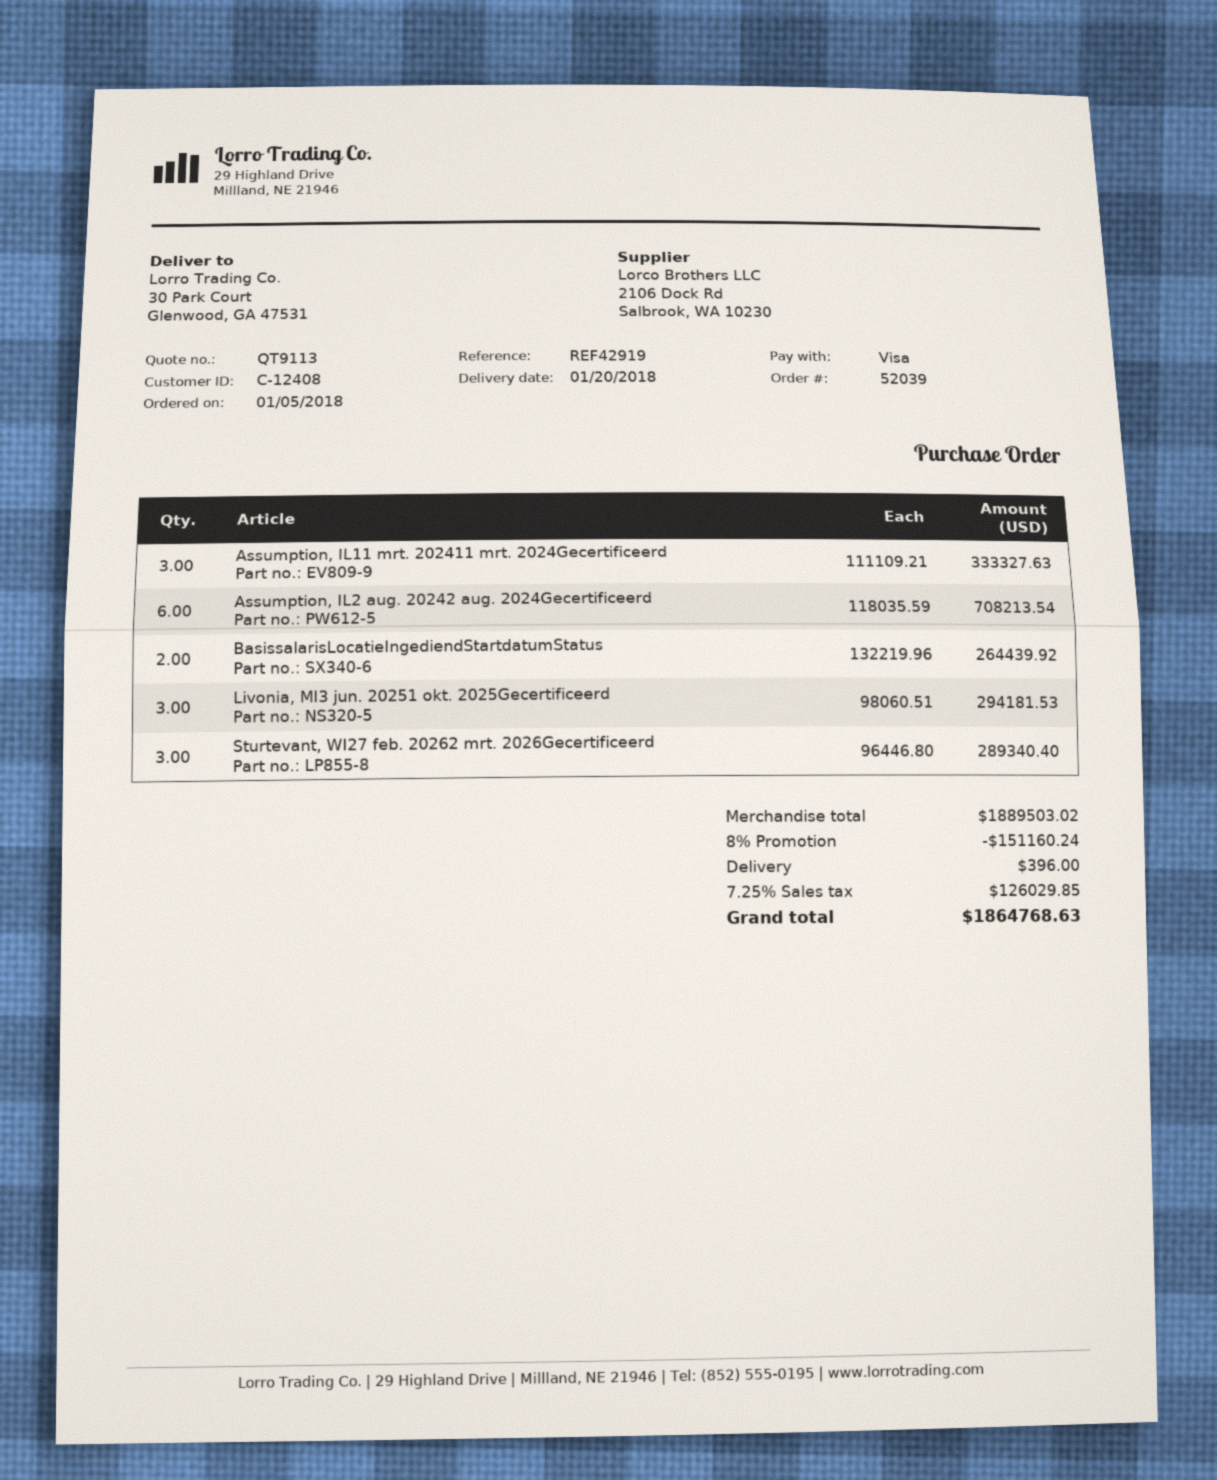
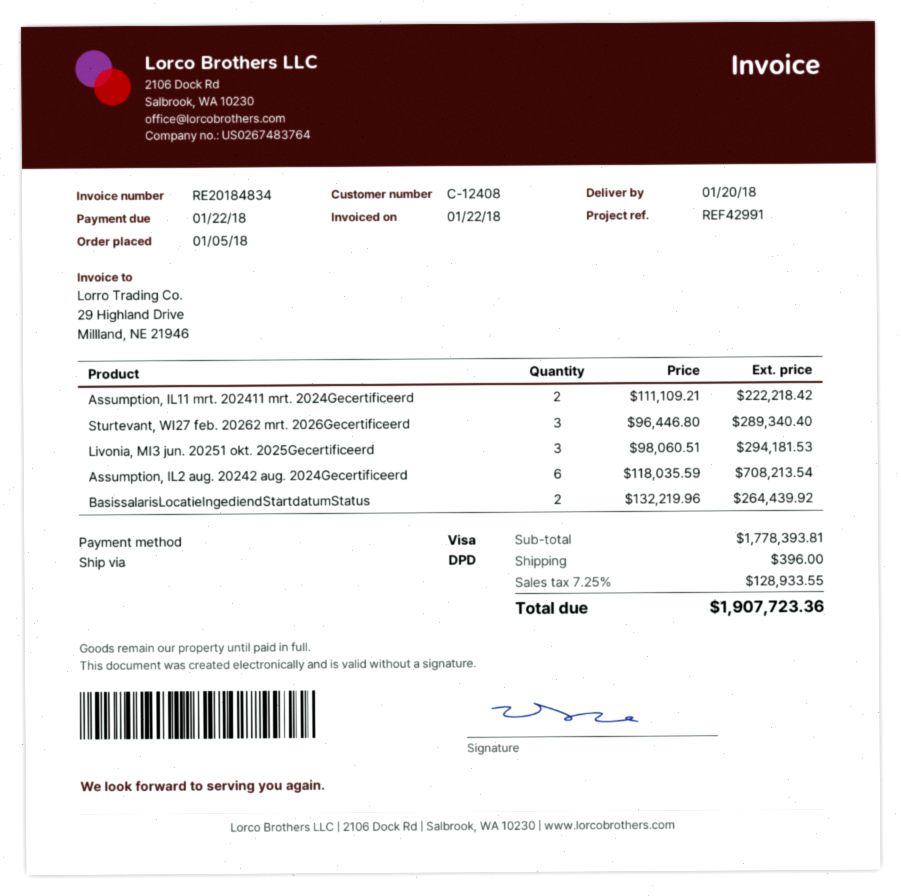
reference: REF42919 -> REF42991
Assumption, IL11 mrt. 202411 mrt. 2024Gecertificeerd: 3 x 111109.21 = 333327.63 -> 2 x 111109.21 = 222218.42
subtotal: 1889503.02 -> 1778393.81
discount: 8% = 151160.24 -> none
tax: 7.25% = 126029.85 -> 7.25% = 128933.55
total: 1864768.63 -> 1907723.36

